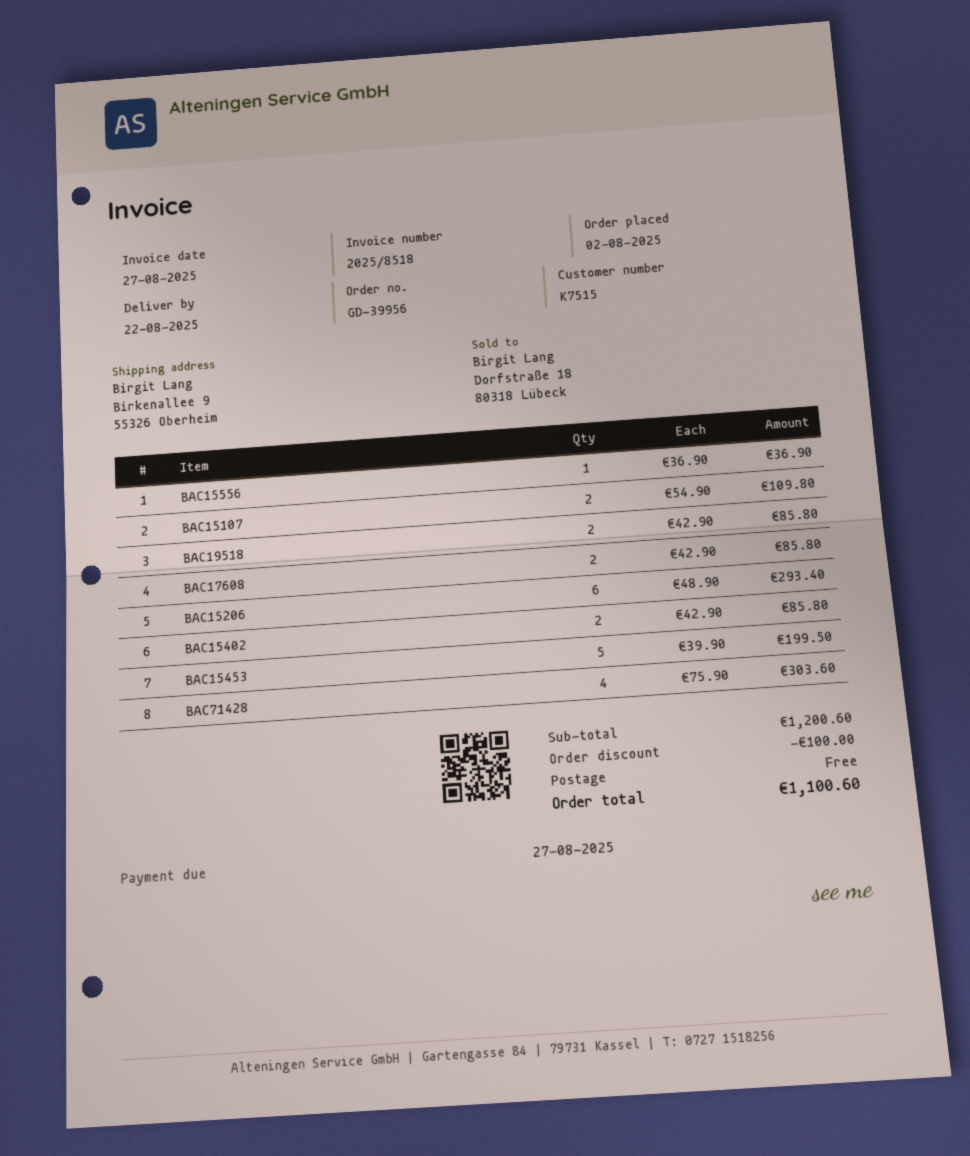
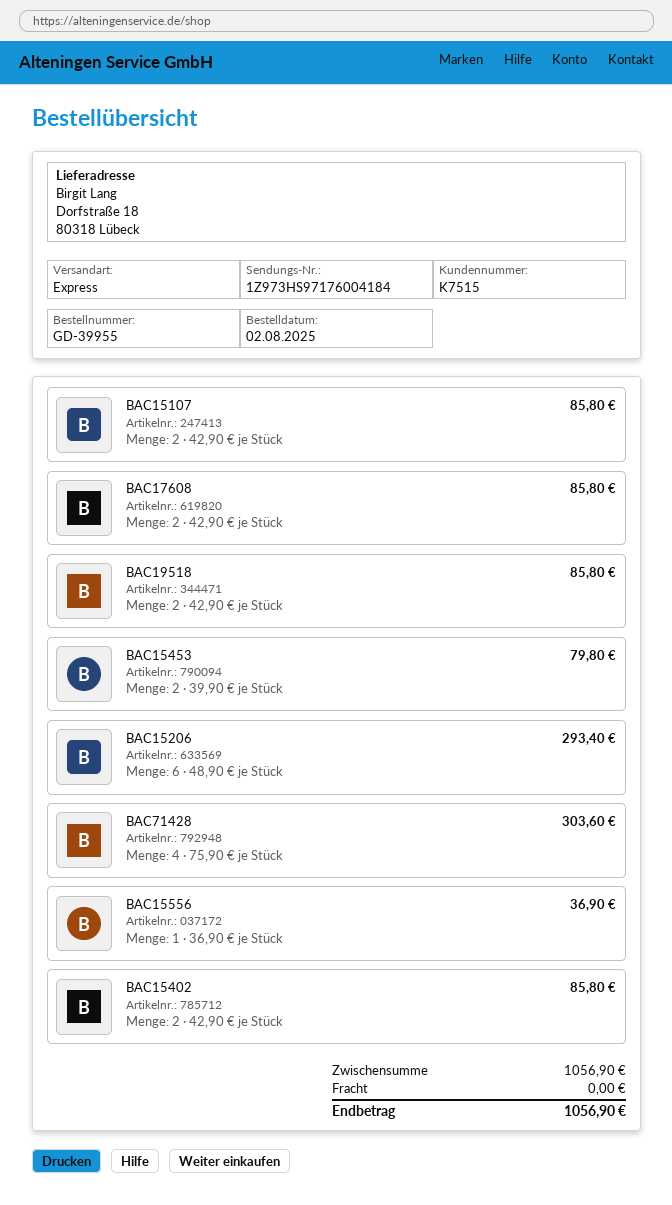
order number: GD-39956 -> GD-39955
ship to: Birkenallee 9, 55326 Oberheim -> Dorfstraße 18, 80318 Lübeck
BAC15107: 2 x 54.90 = 109.80 -> 2 x 42.90 = 85.80
BAC15453: 5 x 39.90 = 199.50 -> 2 x 39.90 = 79.80
subtotal: 1200.60 -> 1056.90
discount: 100.00 -> none
total: 1100.60 -> 1056.90

